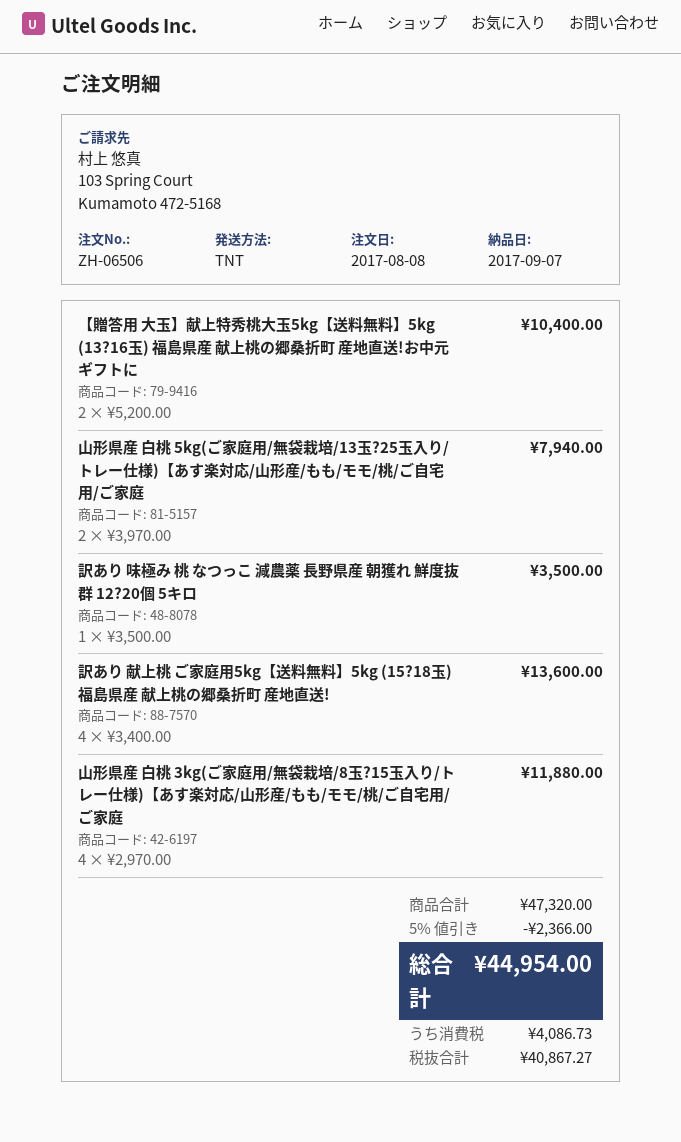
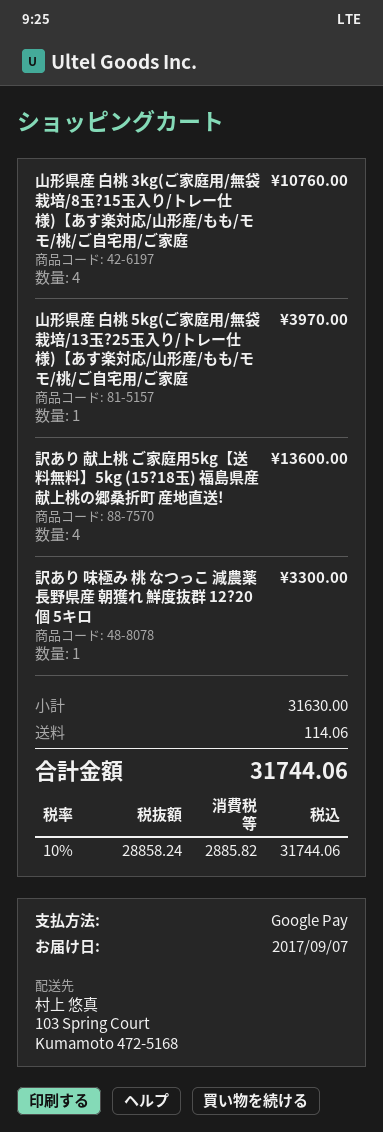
【贈答用 大玉】献上特秀桃大玉5kg【送料無料】5kg (13?16玉) 福島県産 献上桃の郷桑折町 産地直送!お中元ギフトに: 2 for 10400.00 -> none
山形県産 白桃 5kg(ご家庭用/無袋栽培/13玉?25玉入り/トレー仕様)【あす楽対応/山形産/もも/モモ/桃/ご自宅用/ご家庭: 2 for 7940.00 -> 1 for 3970.00
訳あり 味極み 桃 なつっこ 減農薬 長野県産 朝獲れ 鮮度抜群 12?20個 5キロ: 1 for 3500.00 -> 1 for 3300.00
山形県産 白桃 3kg(ご家庭用/無袋栽培/8玉?15玉入り/トレー仕様)【あす楽対応/山形産/もも/モモ/桃/ご自宅用/ご家庭: 4 for 11880.00 -> 4 for 10760.00
subtotal: 47320.00 -> 31630.00
discount: 5% = 2366.00 -> none
shipping: none -> 114.06
net: 40867.27 -> 28858.24
tax: 4086.73 -> 2885.82
total: 44954.00 -> 31744.06

